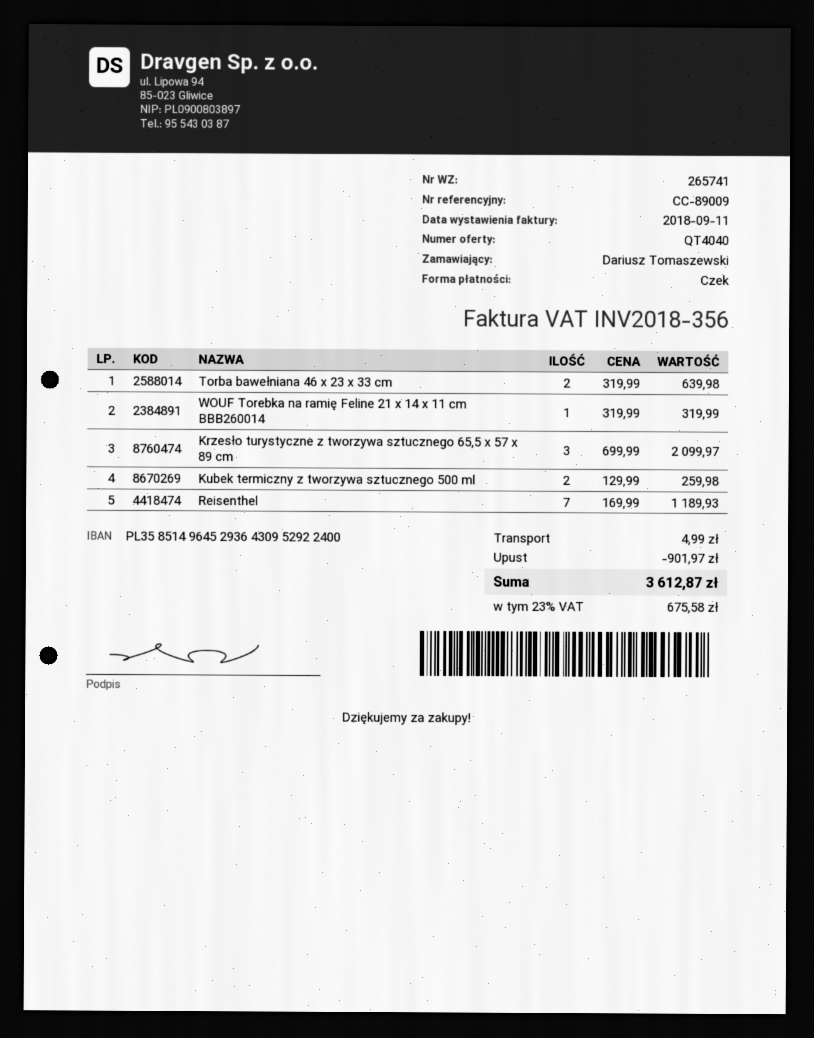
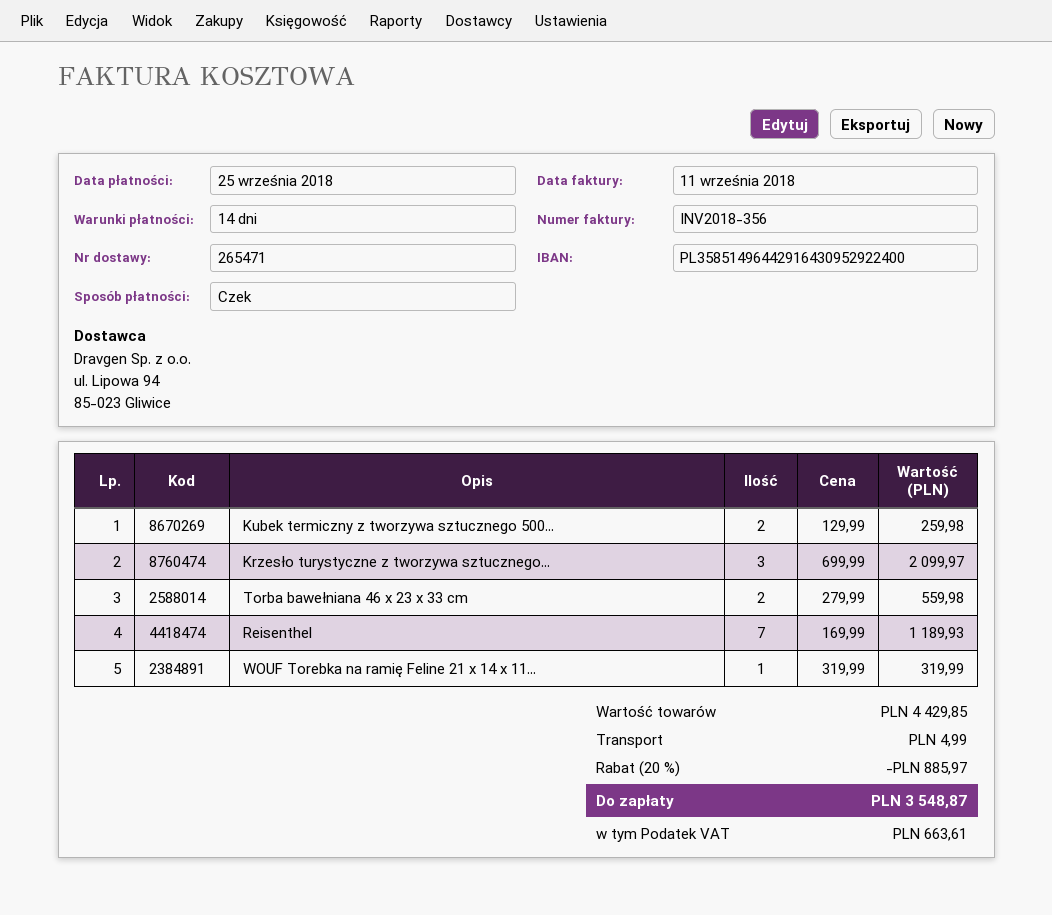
delivery note number: 265741 -> 265471
bank account: PL35851496452936430952922400 -> PL35851496442916430952922400
Torba bawełniana 46 x 23 x 33 cm: 2 x 319.99 = 639.98 -> 2 x 279.99 = 559.98
discount: 901.97 -> 885.97
tax: 675.58 -> 663.61
total: 3612.87 -> 3548.87

